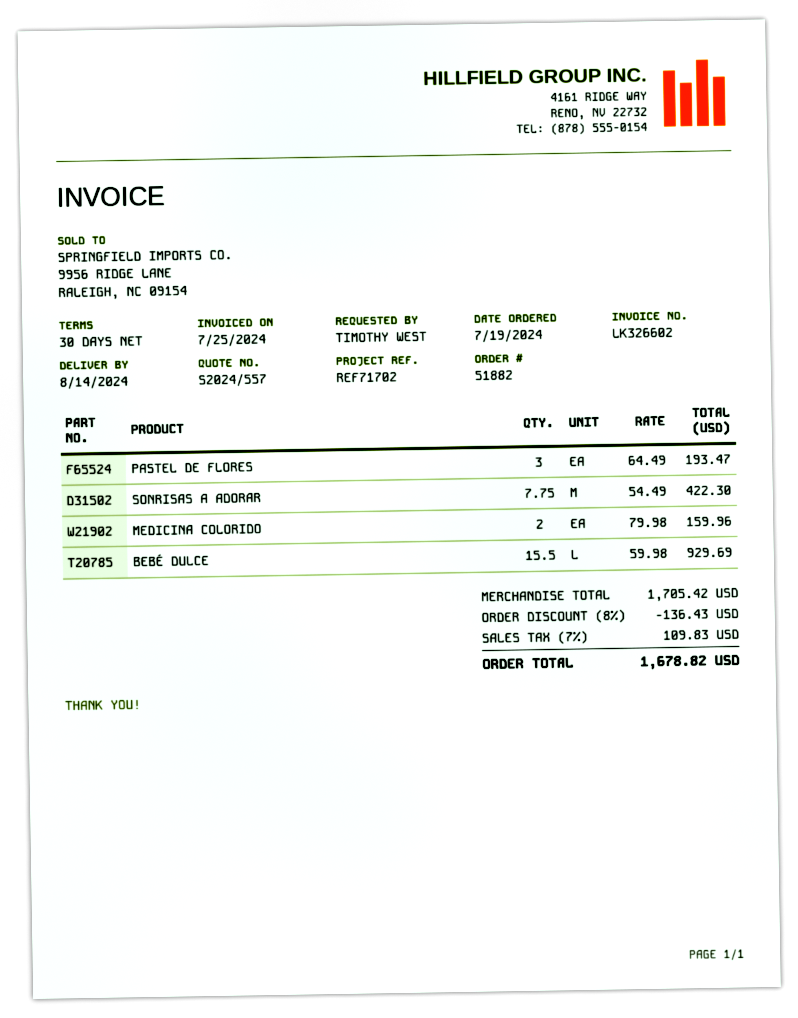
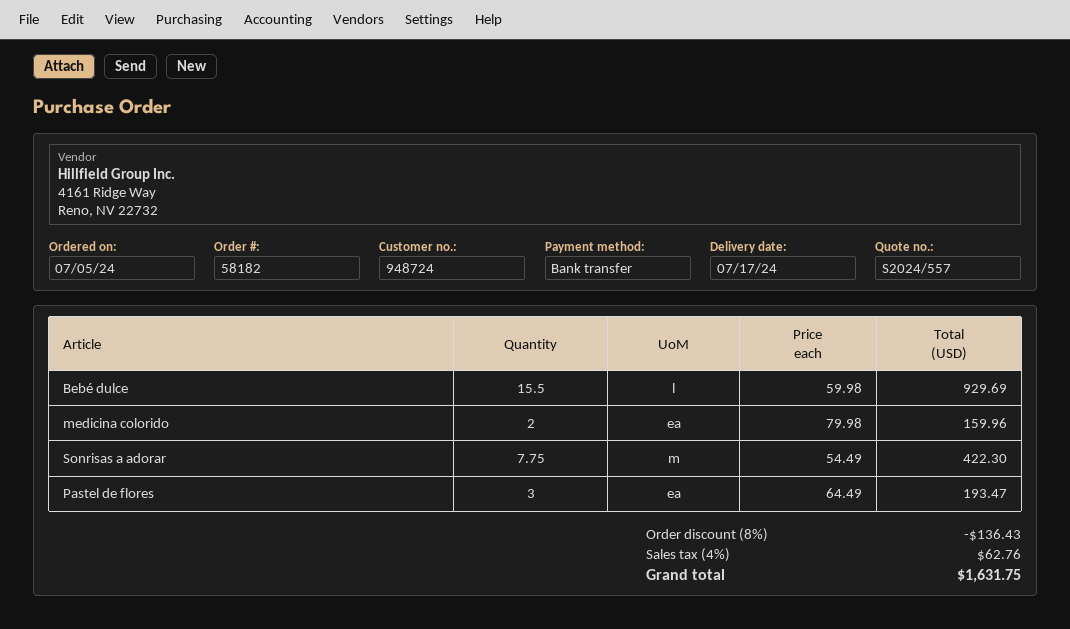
order number: 51882 -> 58182
order date: 2024-07-19 -> 2024-07-05
delivery date: 2024-08-14 -> 2024-07-17
tax: 7% = 109.83 -> 4% = 62.76
total: 1678.82 -> 1631.75

